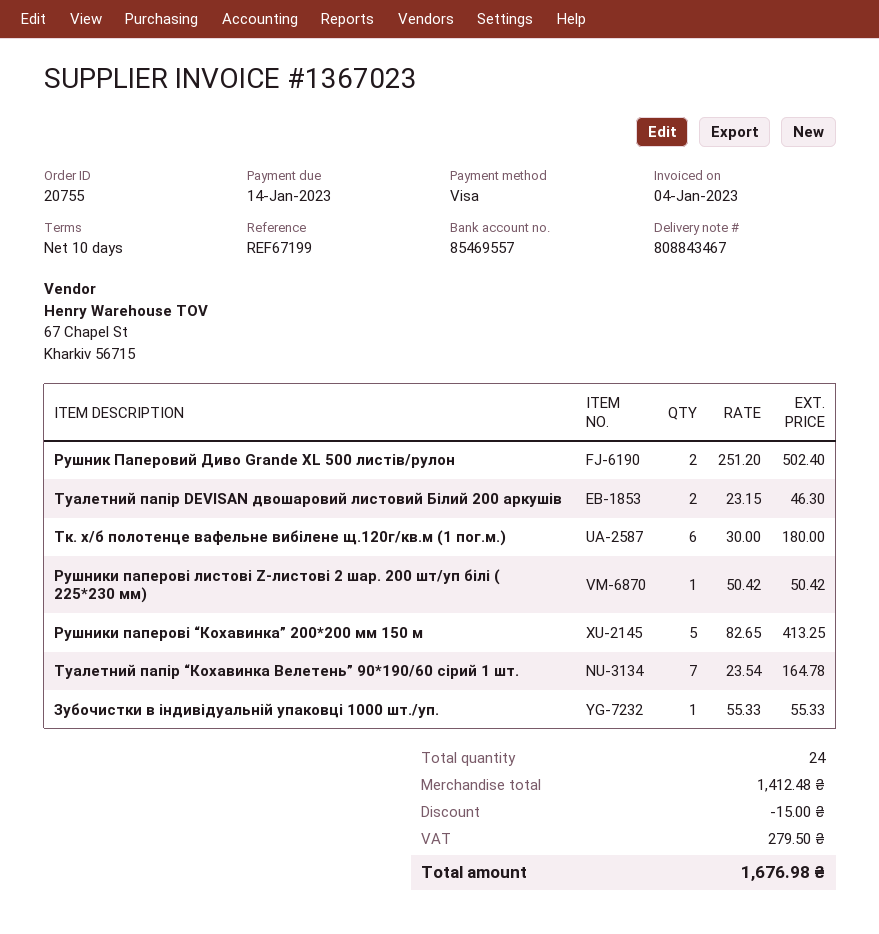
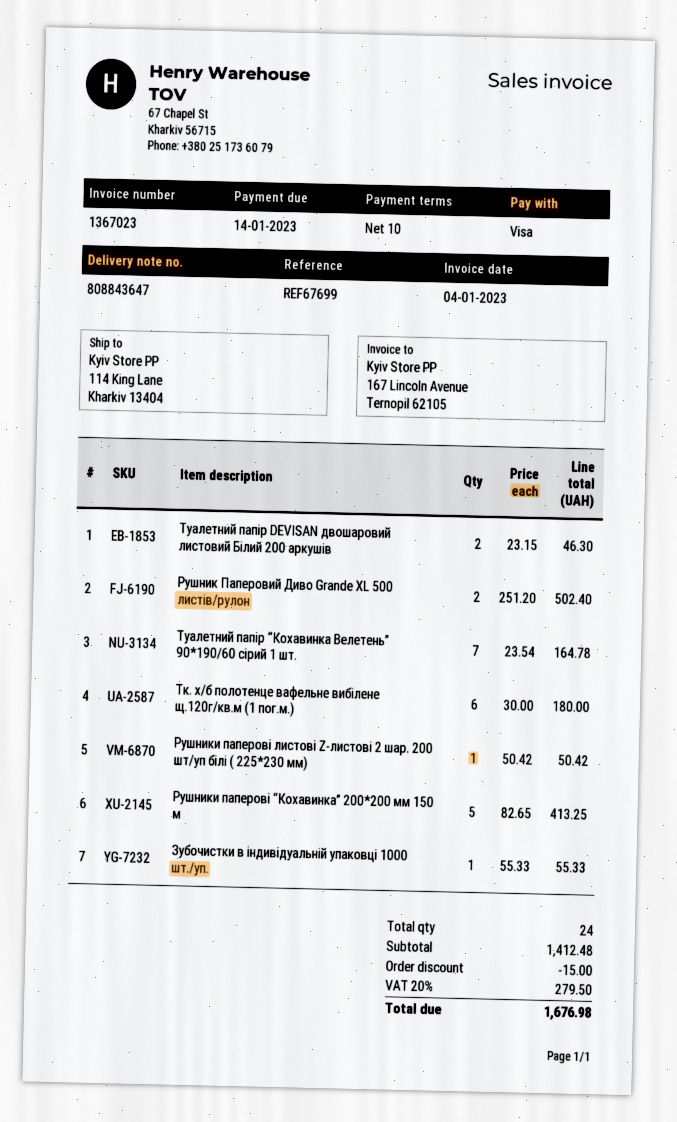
delivery note number: 808843467 -> 808843647
reference: REF67199 -> REF67699

